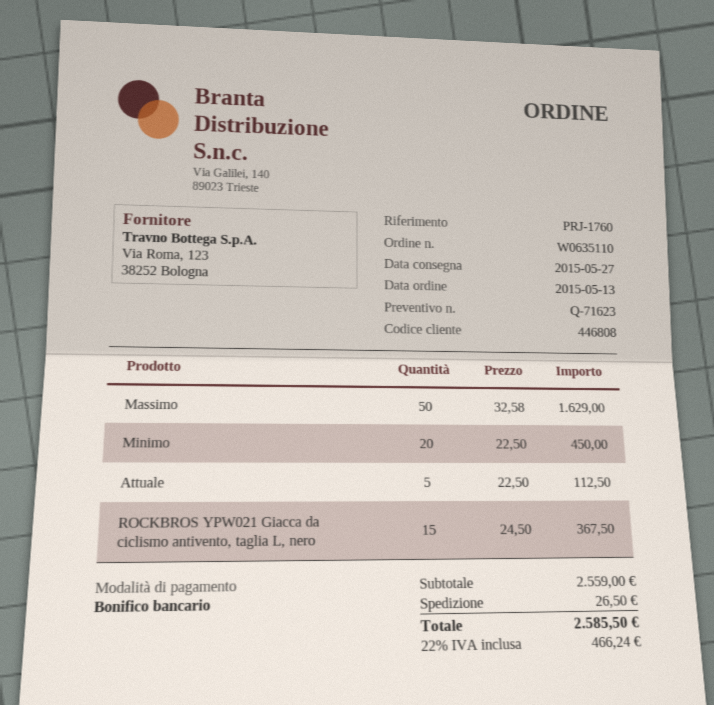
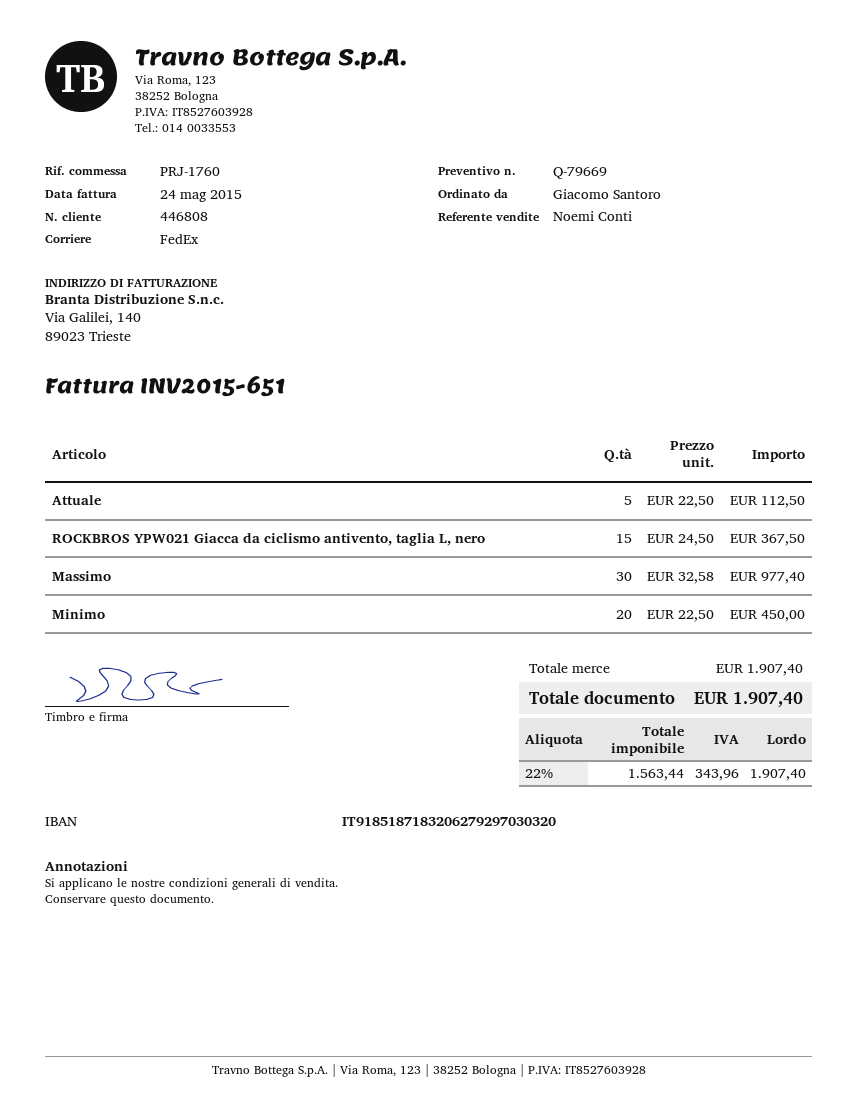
quote number: Q-71623 -> Q-79669
Massimo: 50 x 32.58 = 1629.00 -> 30 x 32.58 = 977.40
subtotal: 2559.00 -> 1907.40
shipping: 26.50 -> none
tax: 22% = 466.24 -> 22% = 343.96
total: 2585.50 -> 1907.40

